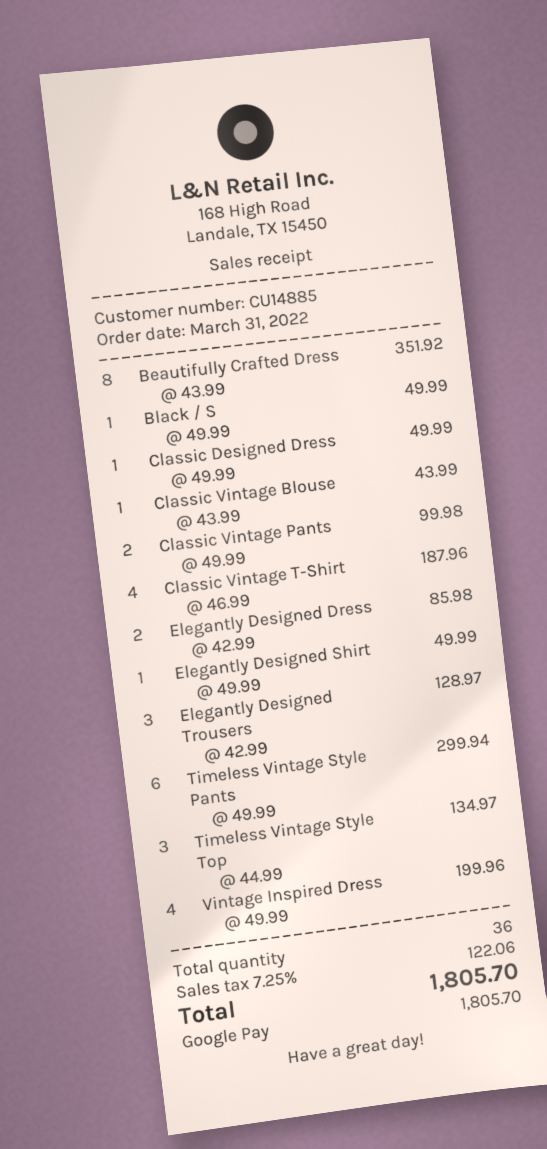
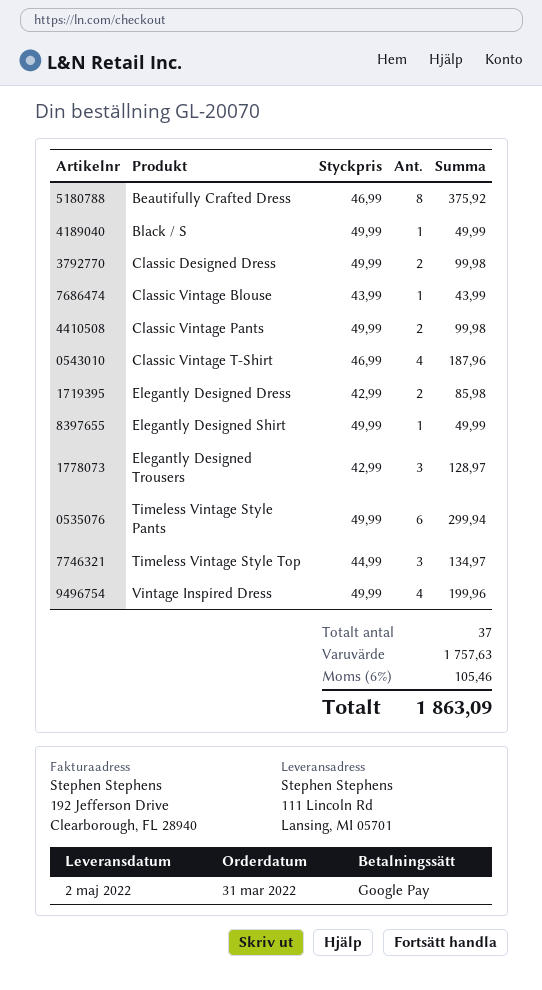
Beautifully Crafted Dress: 8 x 43.99 = 351.92 -> 8 x 46.99 = 375.92
Classic Designed Dress: 1 x 49.99 = 49.99 -> 2 x 49.99 = 99.98
total quantity: 36 -> 37
tax: 7.25% = 122.06 -> 6% = 105.46
total: 1805.70 -> 1863.09

